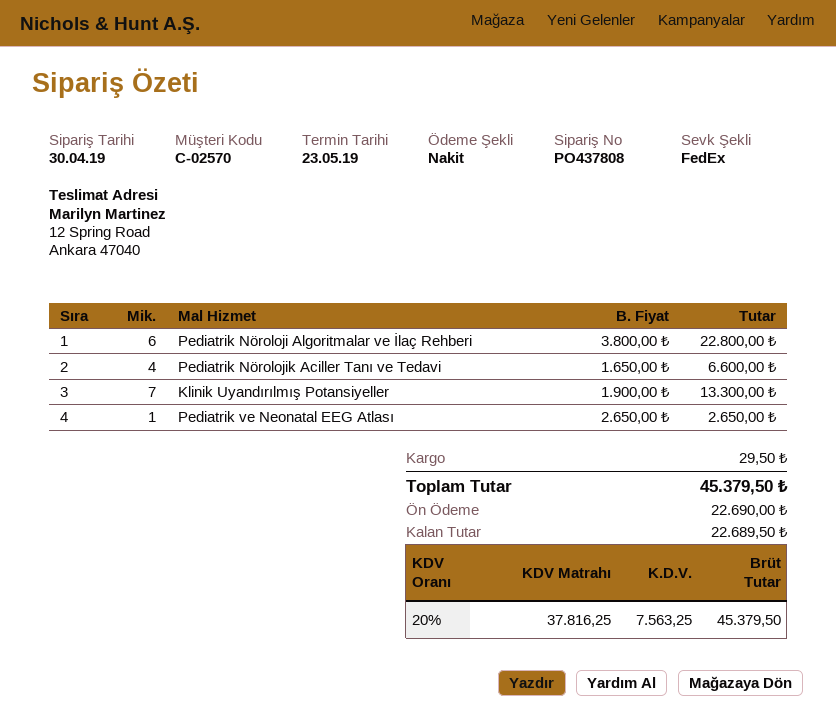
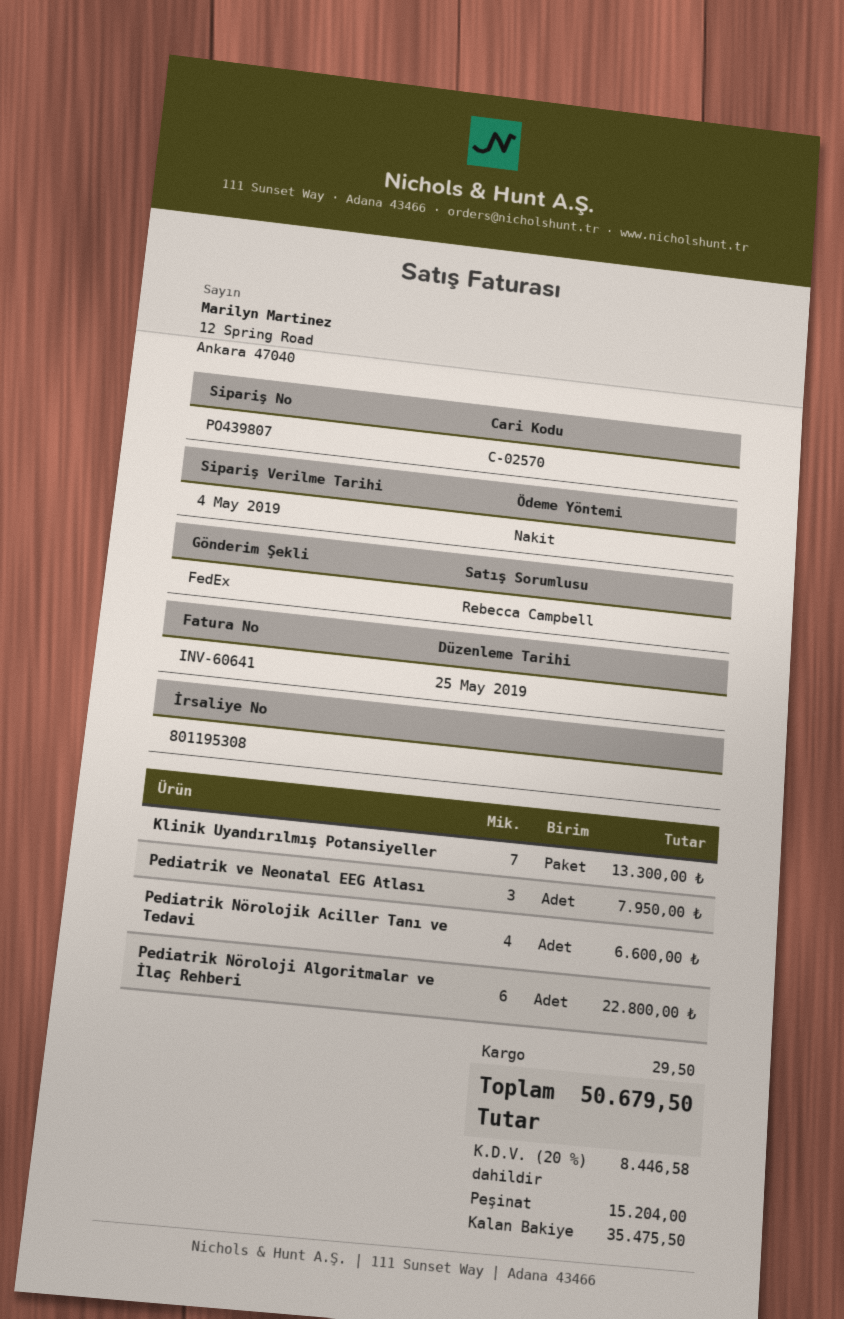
order number: PO437808 -> PO439807
order date: 2019-04-30 -> 2019-05-04
Pediatrik ve Neonatal EEG Atlası: 1 for 2650.00 -> 3 for 7950.00
tax: 20% = 7563.25 -> 20% = 8446.58
total: 45379.50 -> 50679.50
deposit: 22690.00 -> 15204.00
balance: 22689.50 -> 35475.50

